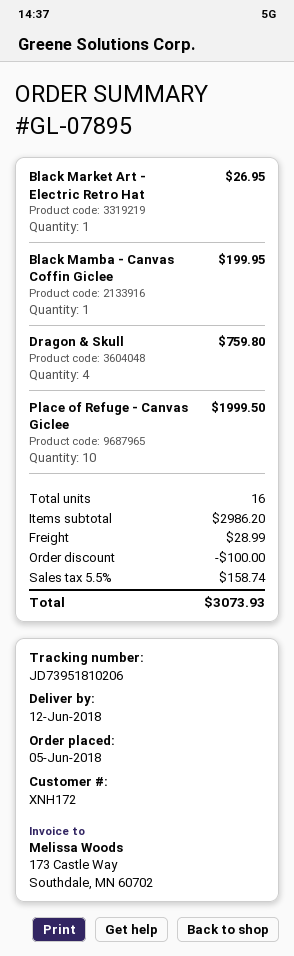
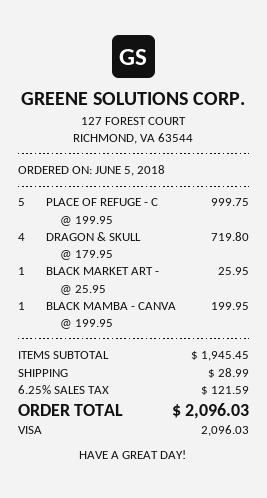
Black Market Art - Electric Retro Hat: 1 for 26.95 -> 1 for 25.95
Dragon & Skull: 4 for 759.80 -> 4 for 719.80
Place of Refuge - Canvas Giclee: 10 for 1999.50 -> 5 for 999.75
subtotal: 2986.20 -> 1945.45
discount: 100.00 -> none
tax: 5.5% = 158.74 -> 6.25% = 121.59
total: 3073.93 -> 2096.03

